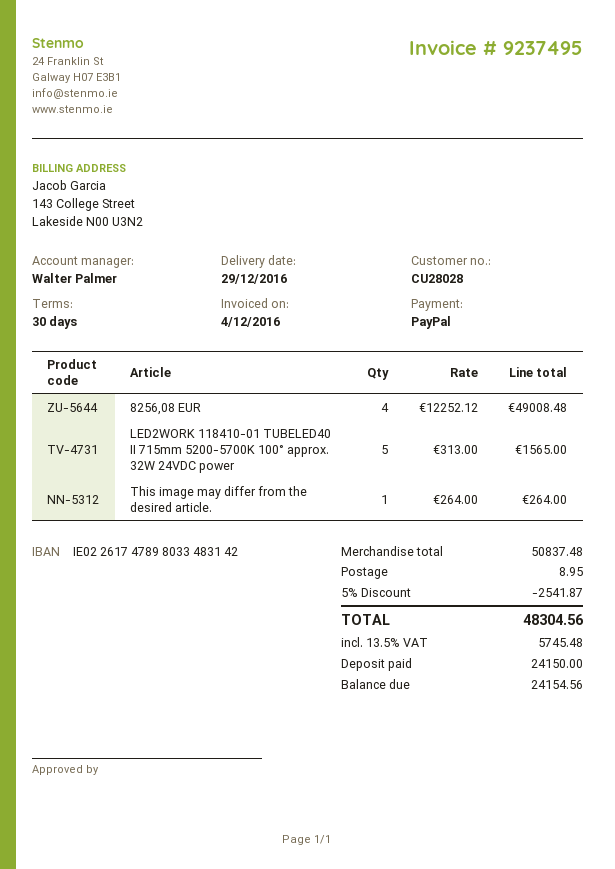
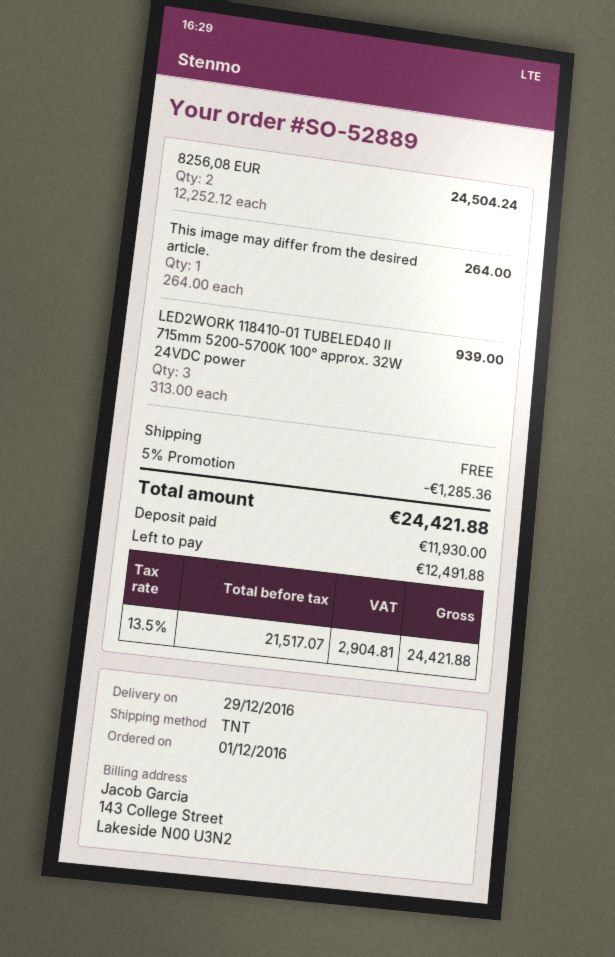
8256,08 EUR: 4 x 12252.12 = 49008.48 -> 2 x 12252.12 = 24504.24
LED2WORK 118410-01 TUBELED40 II 715mm 5200-5700K 100° approx. 32W 24VDC power: 5 x 313.00 = 1565.00 -> 3 x 313.00 = 939.00
discount: 5% = 2541.87 -> 5% = 1285.36
shipping: 8.95 -> 0.00
tax: 13.5% = 5745.48 -> 13.5% = 2904.81
total: 48304.56 -> 24421.88
deposit: 24150.00 -> 11930.00
balance: 24154.56 -> 12491.88

